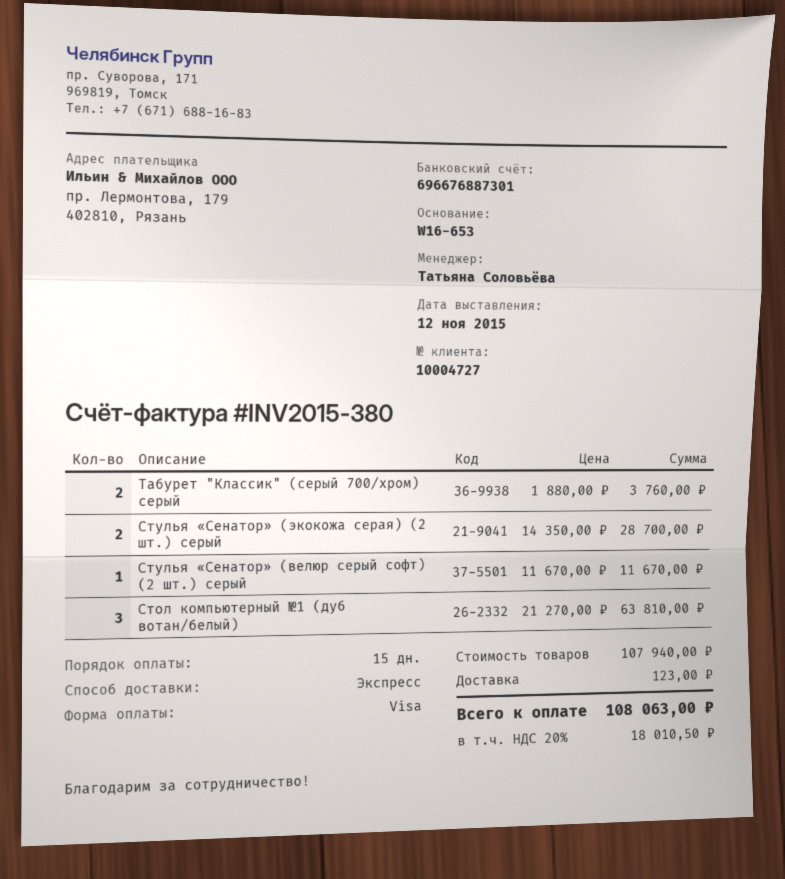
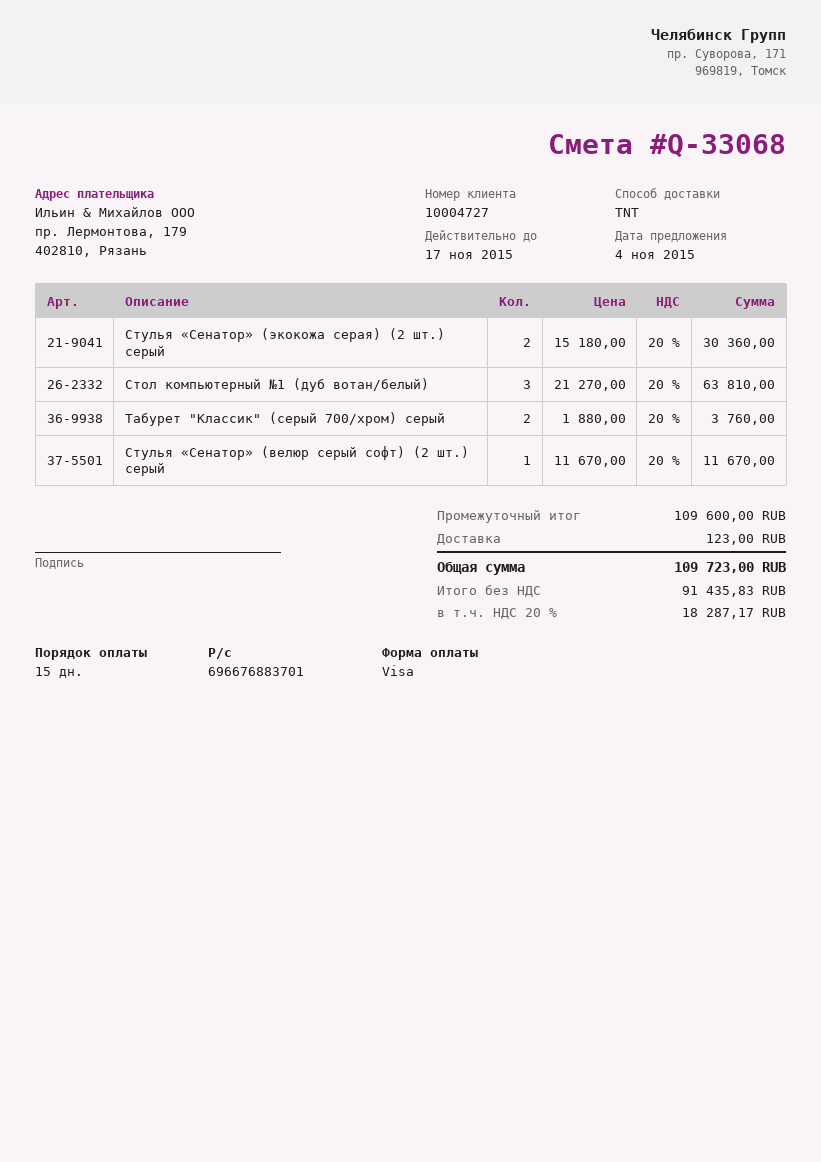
bank account: 696676887301 -> 696676883701
shipping method: express -> TNT
Стулья «Сенатор» (экокожа серая) (2 шт.) серый: 2 x 14350.00 = 28700.00 -> 2 x 15180.00 = 30360.00
subtotal: 107940.00 -> 109600.00
tax: 20% = 18010.50 -> 20% = 18287.17
total: 108063.00 -> 109723.00

